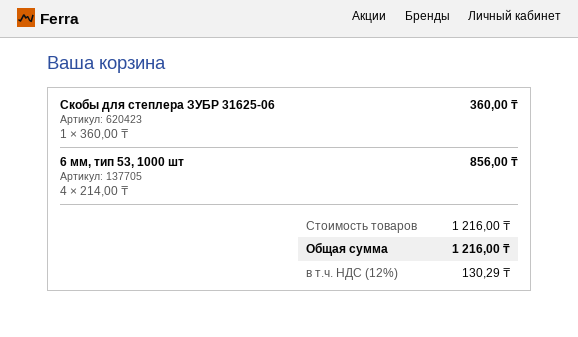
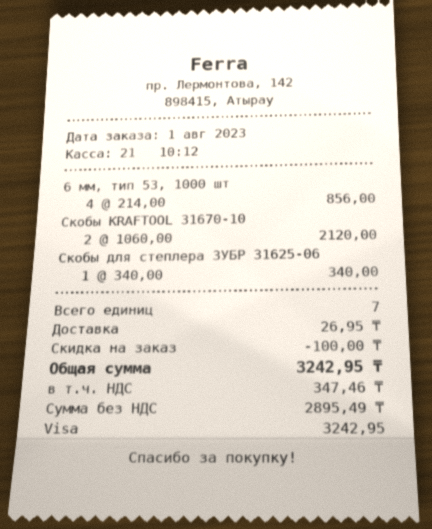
Скобы для степлера ЗУБР 31625-06: 1 x 360.00 = 360.00 -> 1 x 340.00 = 340.00
Скобы KRAFTOOL 31670-10: none -> 2 x 1060.00 = 2120.00
discount: none -> 100.00
shipping: none -> 26.95
tax: 130.29 -> 347.46
total: 1216.00 -> 3242.95

